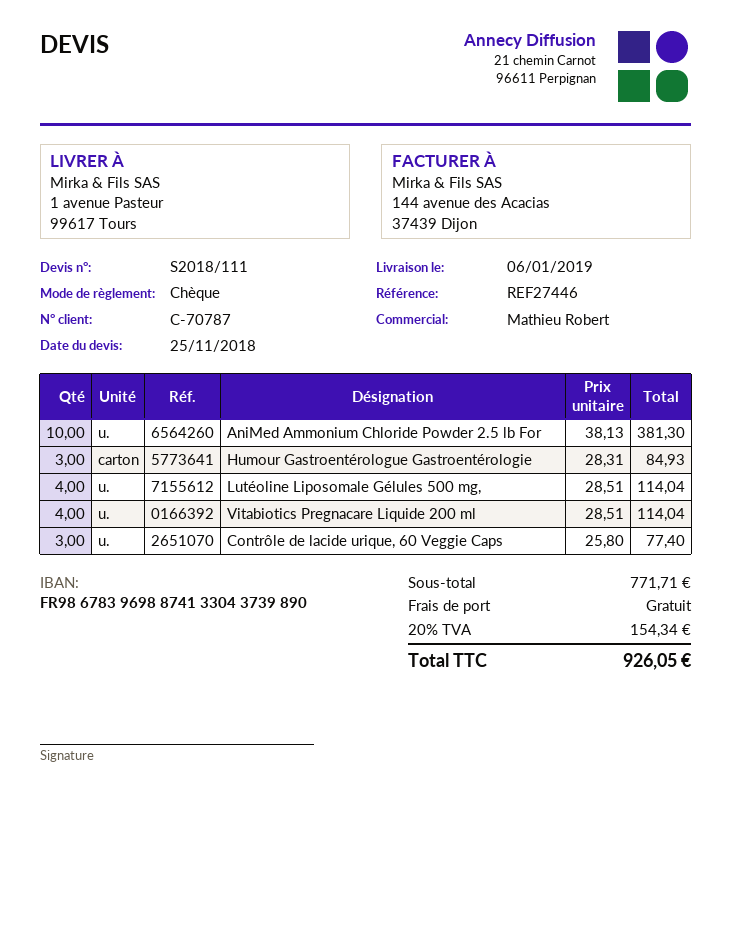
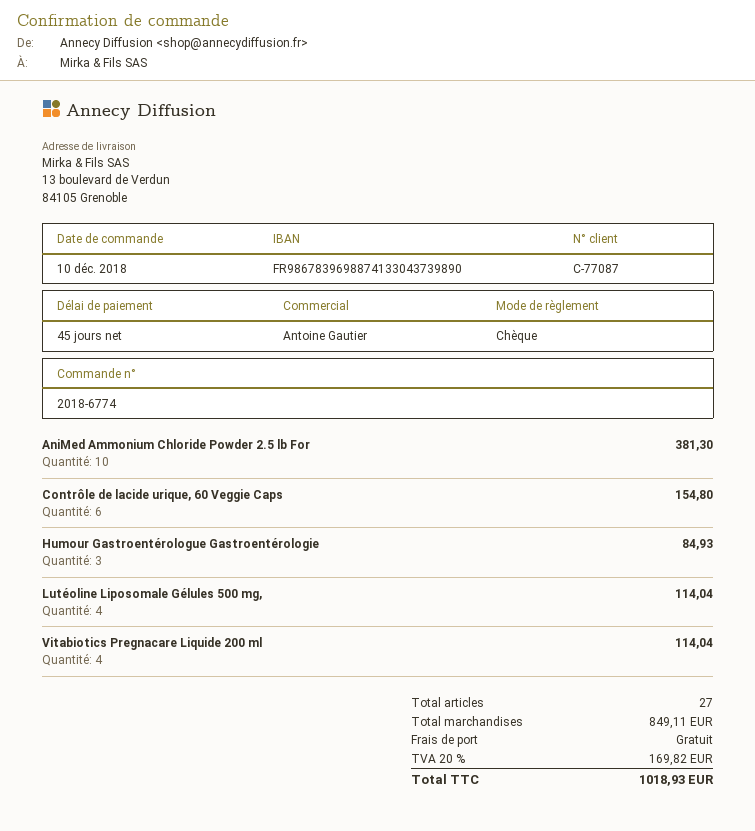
customer number: C-70787 -> C-77087
sales rep: Mathieu Robert -> Antoine Gautier
ship to: 1 avenue Pasteur, 99617 Tours -> 13 boulevard de Verdun, 84105 Grenoble
Contrôle de lacide urique, 60 Veggie Caps: 3 for 77.40 -> 6 for 154.80
subtotal: 771.71 -> 849.11
tax: 20% = 154.34 -> 20% = 169.82
total: 926.05 -> 1018.93

